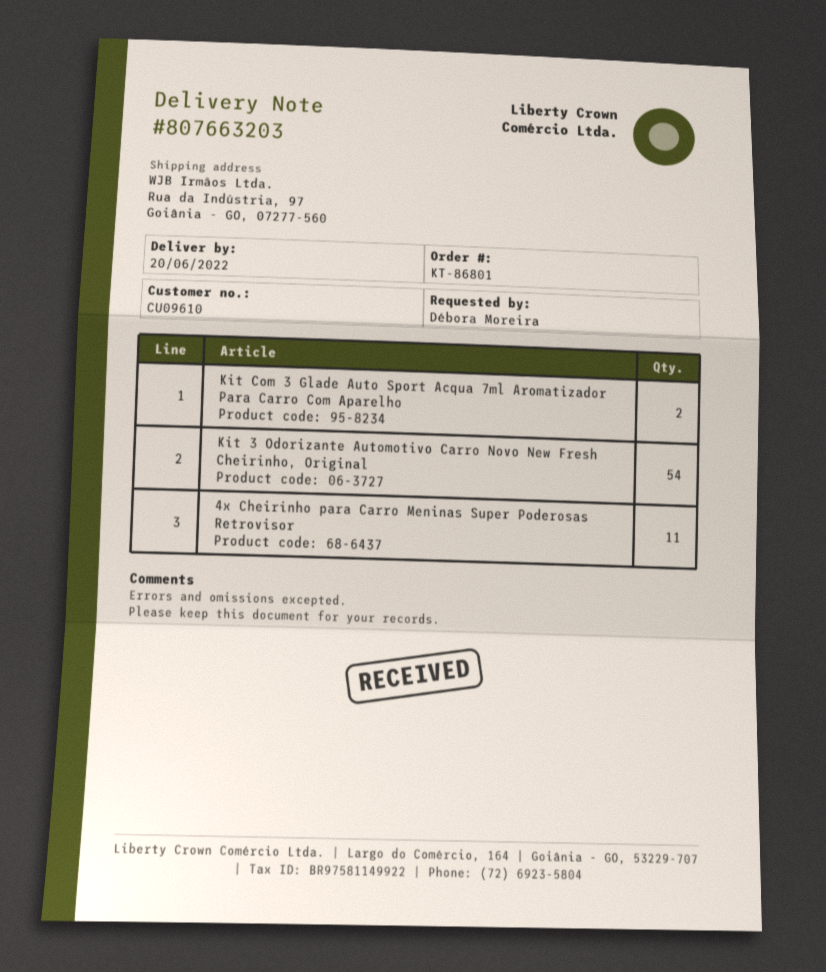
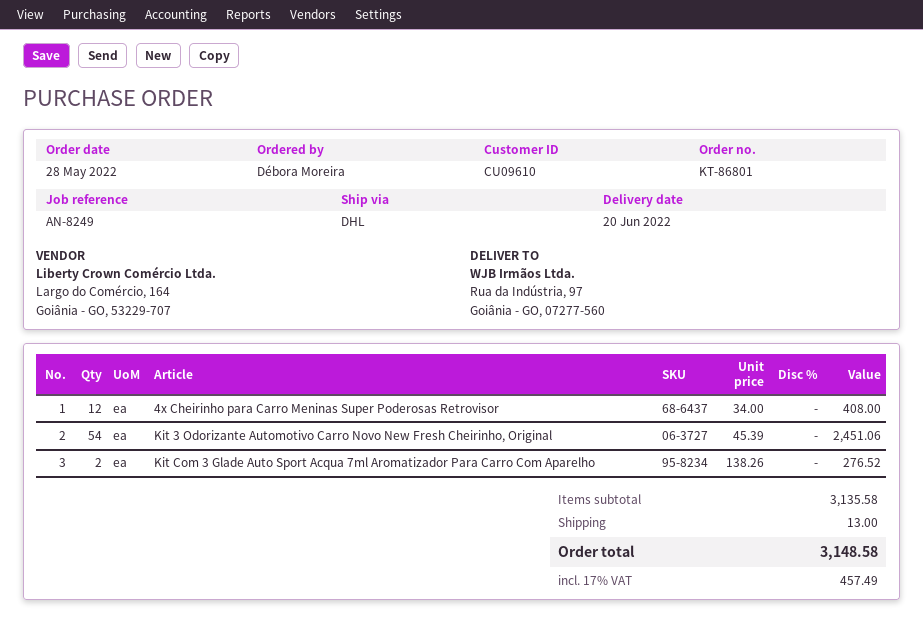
4x Cheirinho para Carro Meninas Super Poderosas Retrovisor: 11 -> 12

